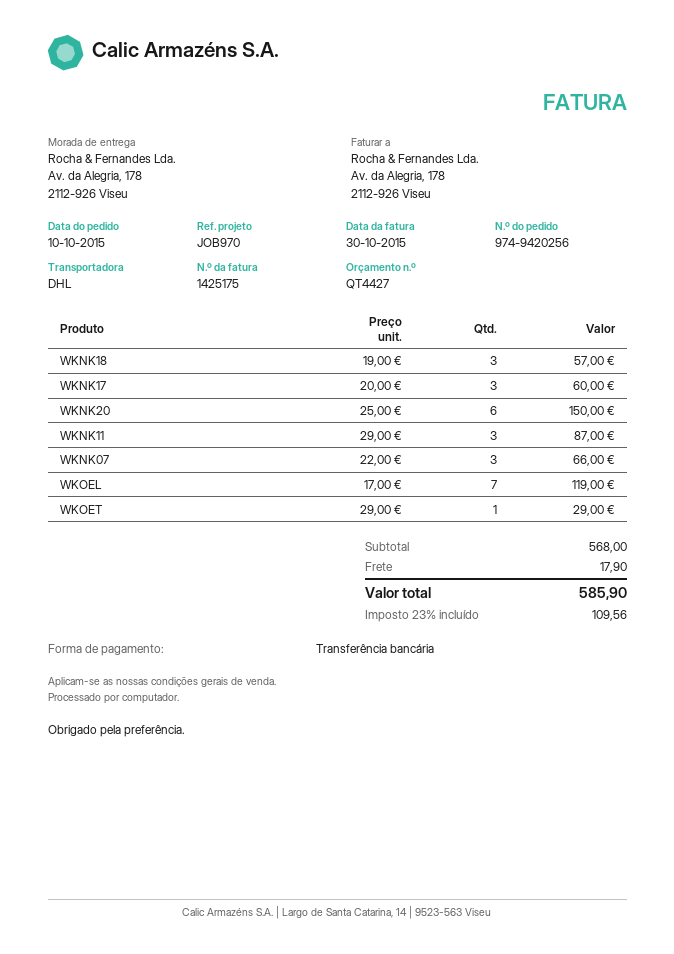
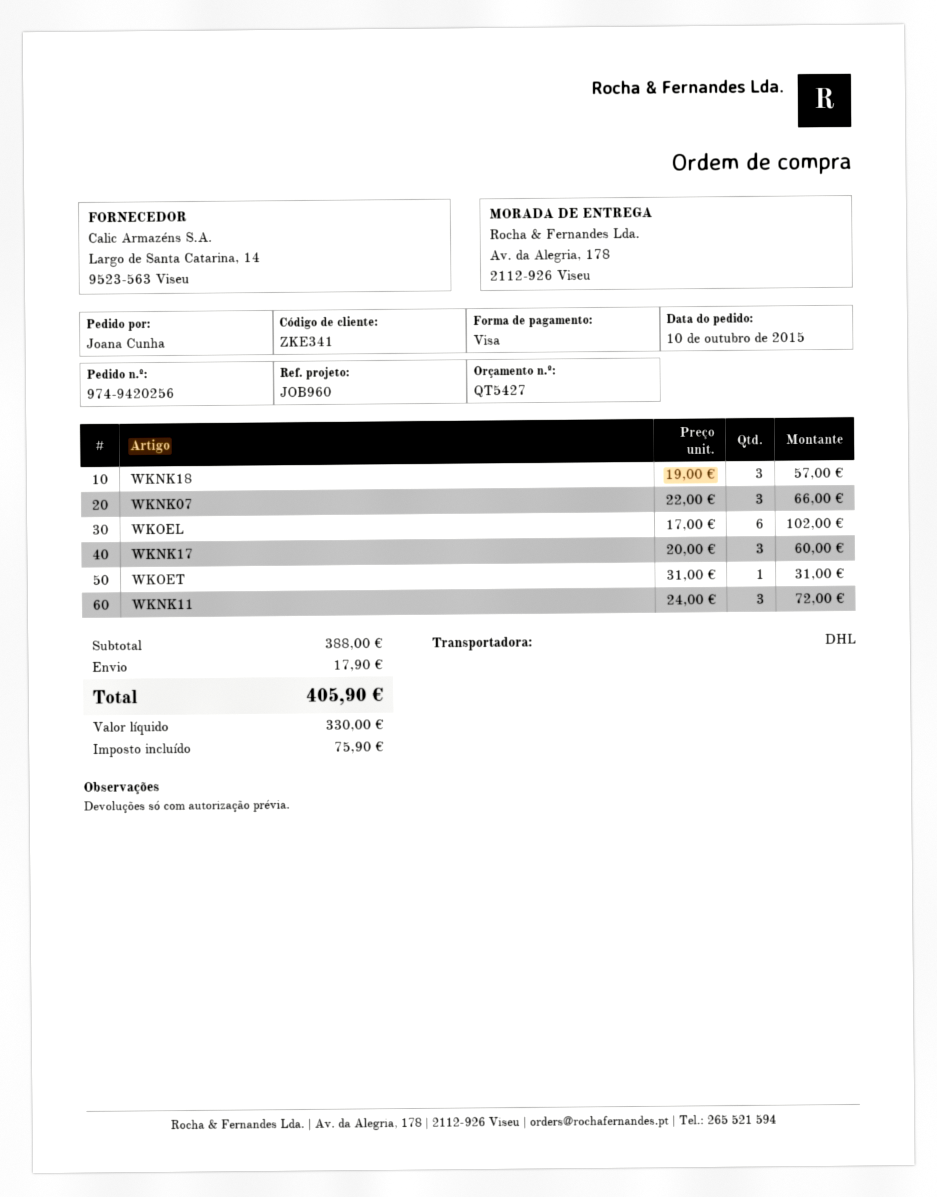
quote number: QT4427 -> QT5427
reference: JOB970 -> JOB960
payment method: bank transfer -> Visa
WKNK20: 6 x 25.00 = 150.00 -> none
WKNK11: 3 x 29.00 = 87.00 -> 3 x 24.00 = 72.00
WKOEL: 7 x 17.00 = 119.00 -> 6 x 17.00 = 102.00
WKOET: 1 x 29.00 = 29.00 -> 1 x 31.00 = 31.00
subtotal: 568.00 -> 388.00
tax: 109.56 -> 75.90
total: 585.90 -> 405.90

